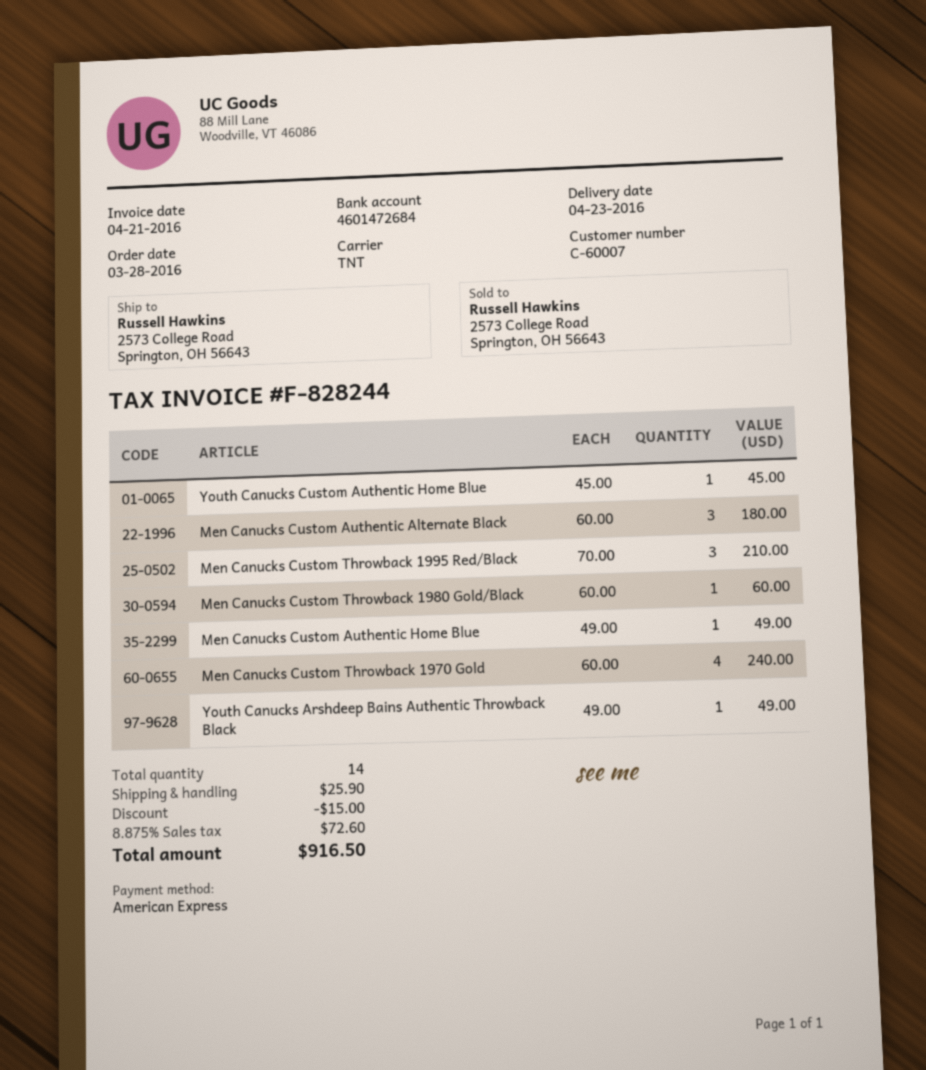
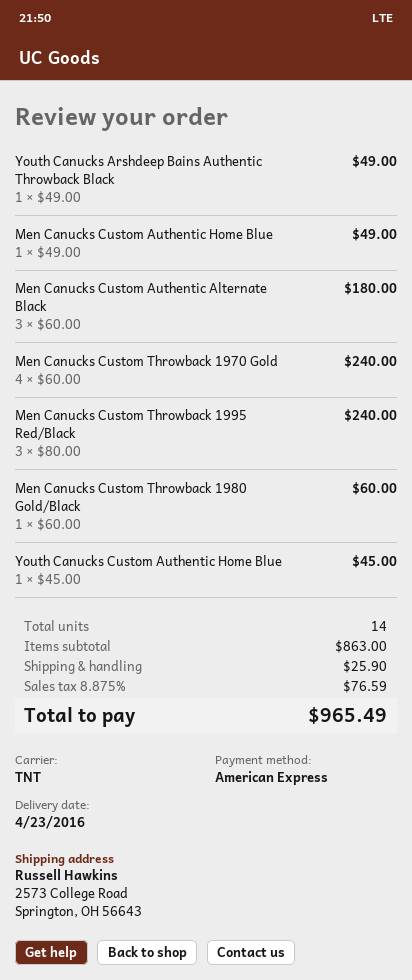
Men Canucks Custom Throwback 1995 Red/Black: 3 x 70.00 = 210.00 -> 3 x 80.00 = 240.00
discount: 15.00 -> none
tax: 8.875% = 72.60 -> 8.875% = 76.59
total: 916.50 -> 965.49

